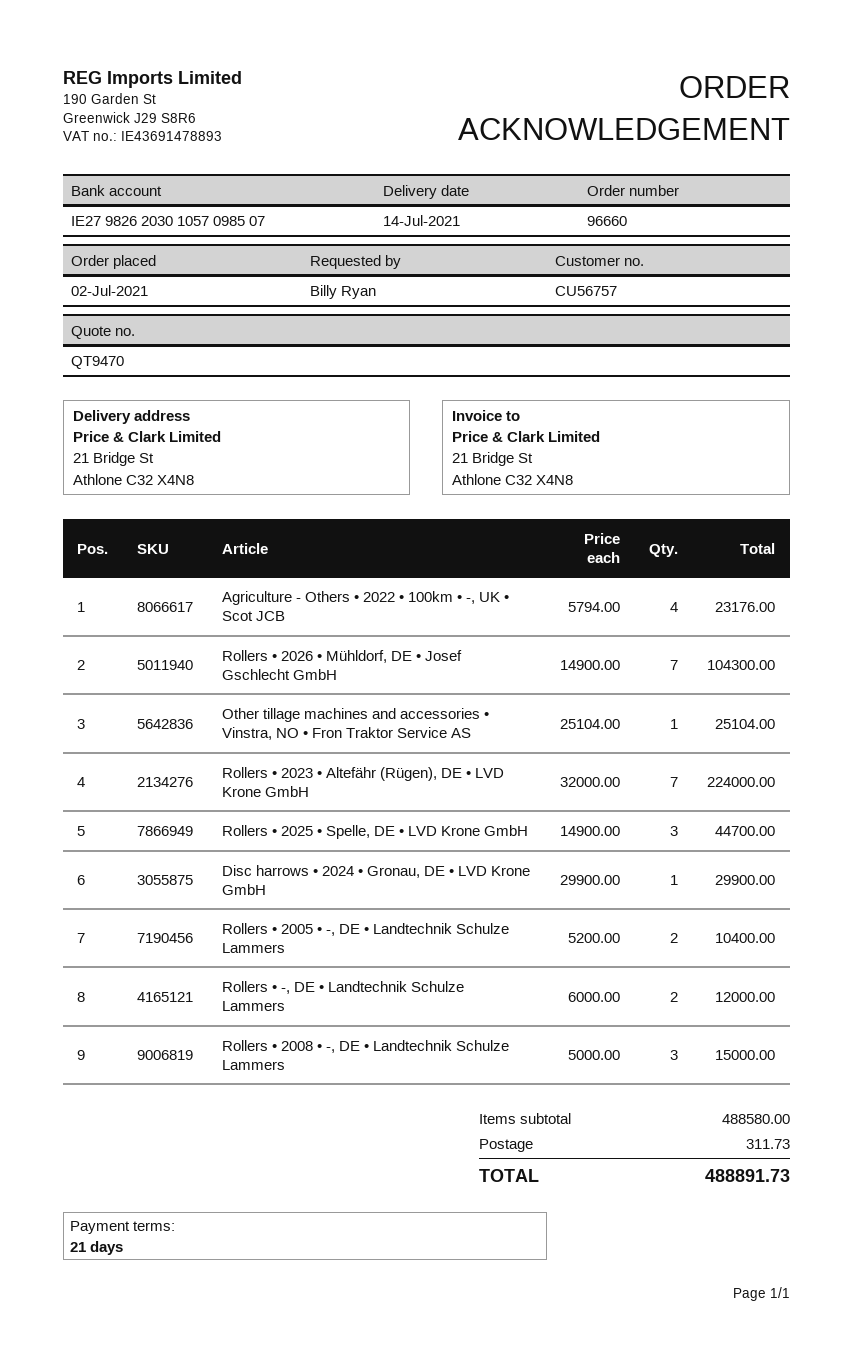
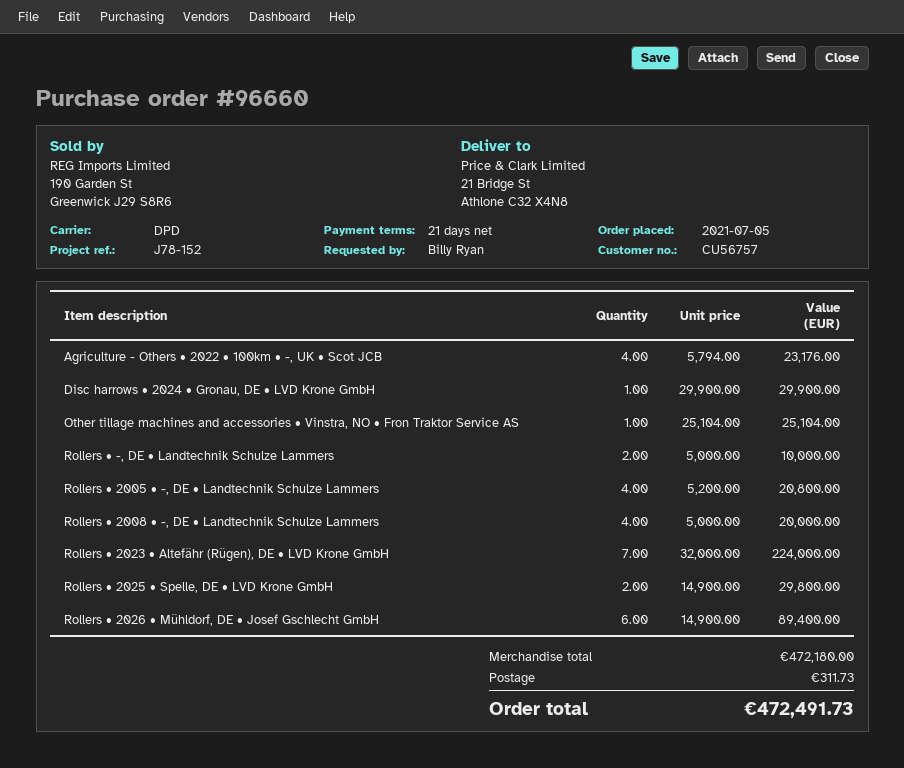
order date: 2021-07-02 -> 2021-07-05
Rollers • 2026 • Mühldorf, DE • Josef Gschlecht GmbH: 7 x 14900.00 = 104300.00 -> 6 x 14900.00 = 89400.00
Rollers • 2025 • Spelle, DE • LVD Krone GmbH: 3 x 14900.00 = 44700.00 -> 2 x 14900.00 = 29800.00
Rollers • 2005 • -, DE • Landtechnik Schulze Lammers: 2 x 5200.00 = 10400.00 -> 4 x 5200.00 = 20800.00
Rollers • -, DE • Landtechnik Schulze Lammers: 2 x 6000.00 = 12000.00 -> 2 x 5000.00 = 10000.00
Rollers • 2008 • -, DE • Landtechnik Schulze Lammers: 3 x 5000.00 = 15000.00 -> 4 x 5000.00 = 20000.00
subtotal: 488580.00 -> 472180.00
total: 488891.73 -> 472491.73

